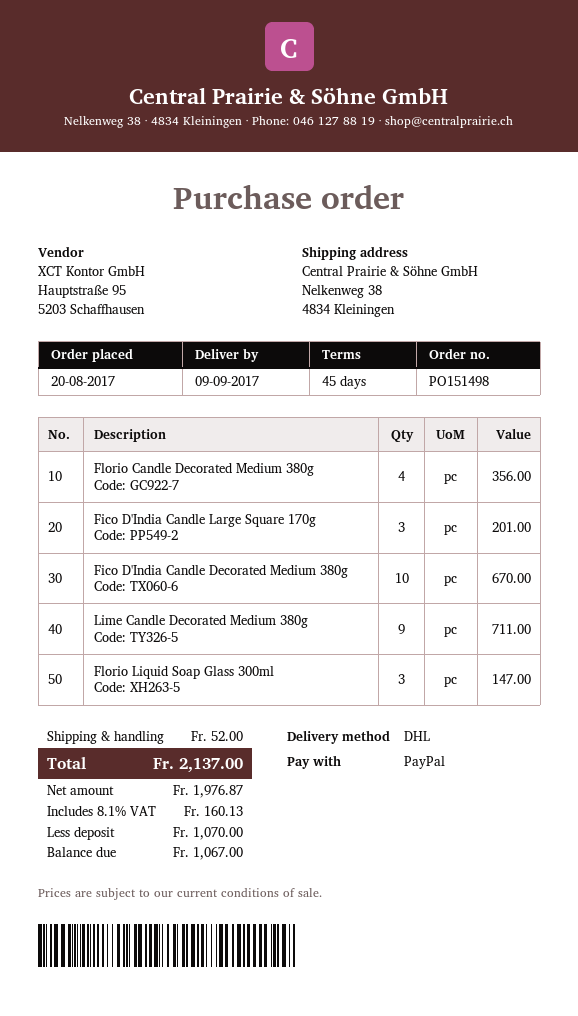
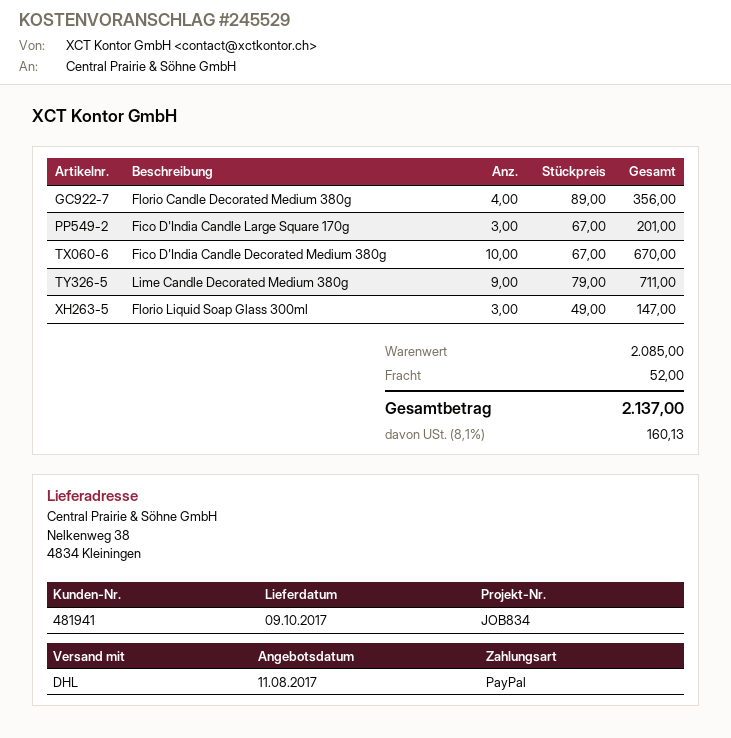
delivery date: 2017-09-09 -> 2017-10-09

